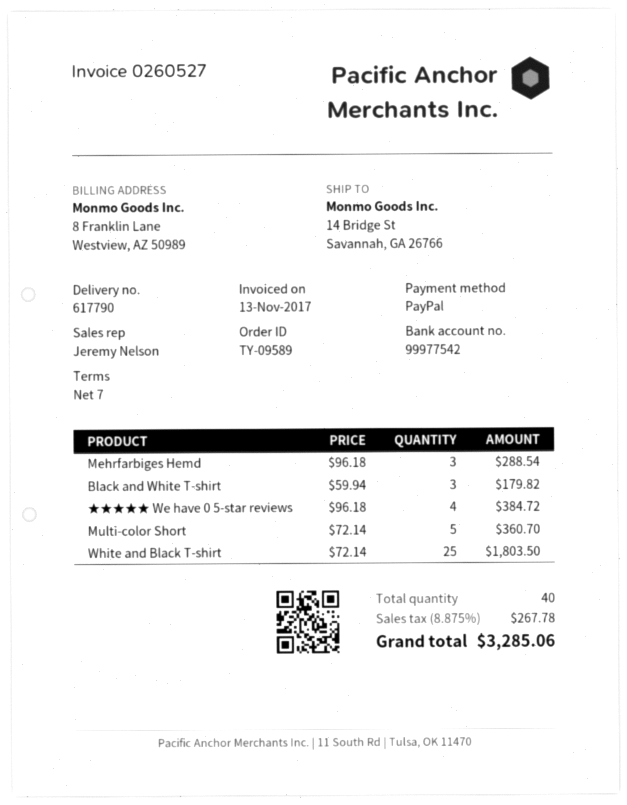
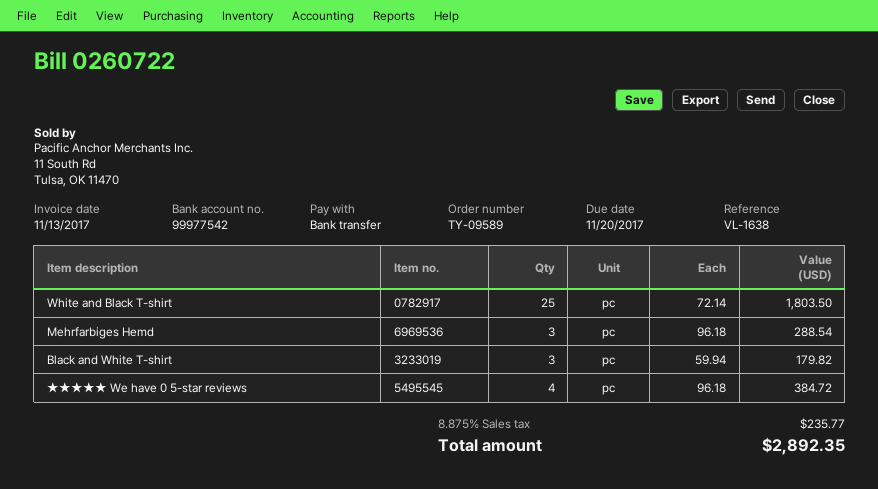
invoice number: 0260527 -> 0260722
payment method: PayPal -> bank transfer
Multi-color Short: 5 x 72.14 = 360.70 -> none
tax: 8.875% = 267.78 -> 8.875% = 235.77
total: 3285.06 -> 2892.35

